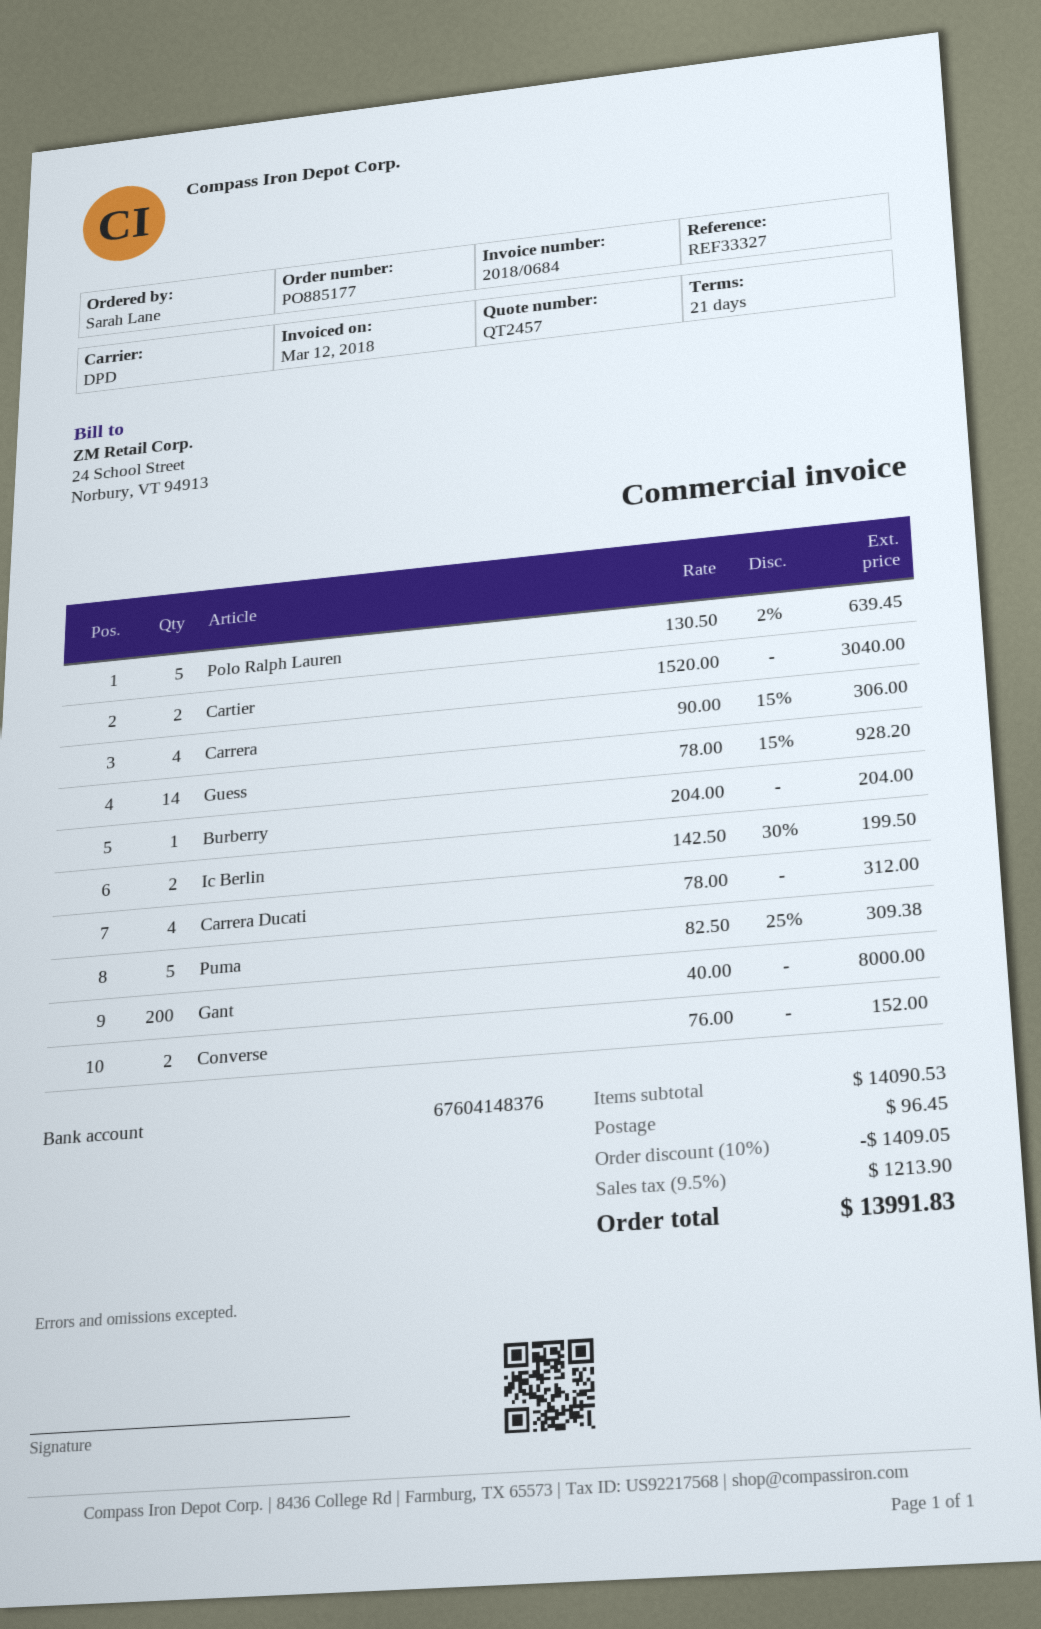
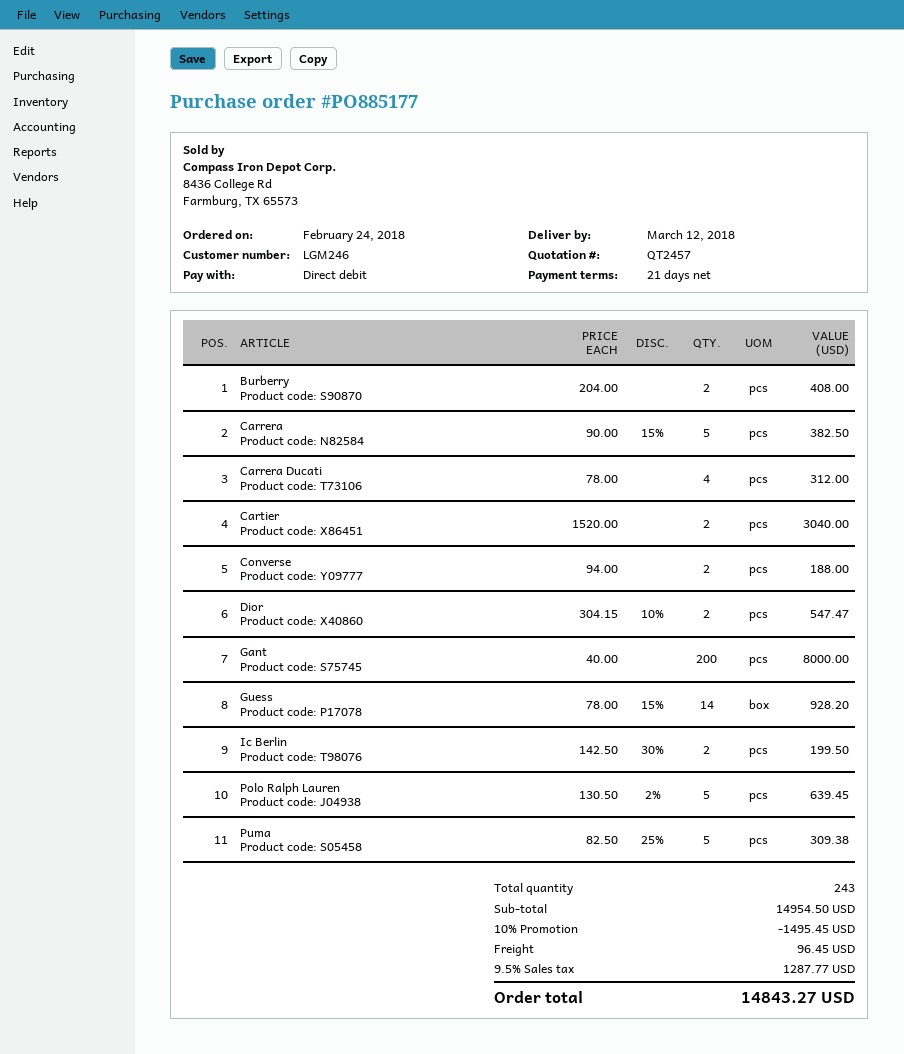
Carrera: 4 x 90.00 - 15% = 306.00 -> 5 x 90.00 - 15% = 382.50
Burberry: 1 x 204.00 = 204.00 -> 2 x 204.00 = 408.00
Converse: 2 x 76.00 = 152.00 -> 2 x 94.00 = 188.00
Dior: none -> 2 x 304.15 - 10% = 547.47
subtotal: 14090.53 -> 14954.50
discount: 10% = 1409.05 -> 10% = 1495.45
tax: 9.5% = 1213.90 -> 9.5% = 1287.77
total: 13991.83 -> 14843.27

